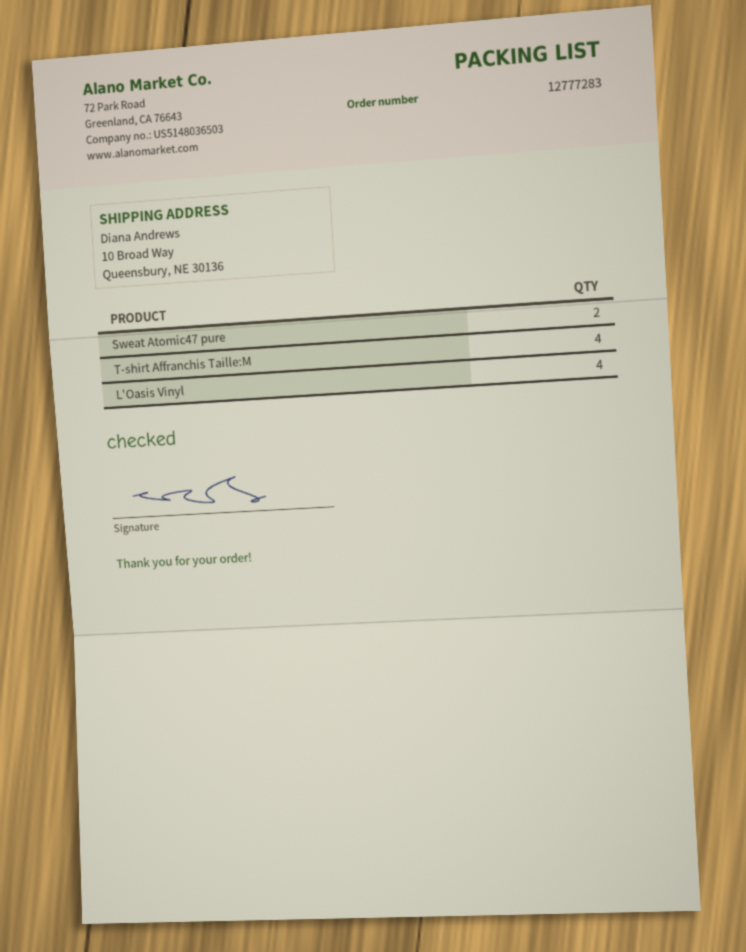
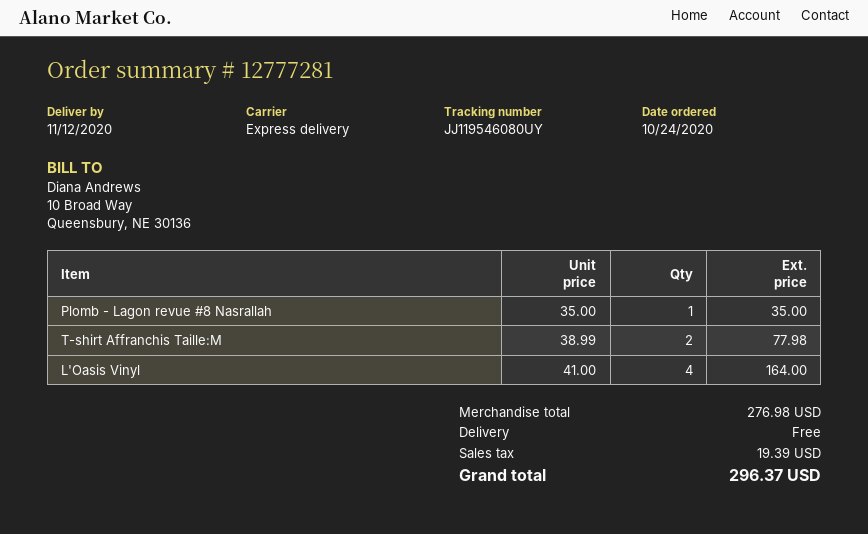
order number: 12777283 -> 12777281
Sweat Atomic47 pure: 2 -> none
T-shirt Affranchis Taille:M: 4 -> 2
Plomb - Lagon revue #8 Nasrallah: none -> 1

